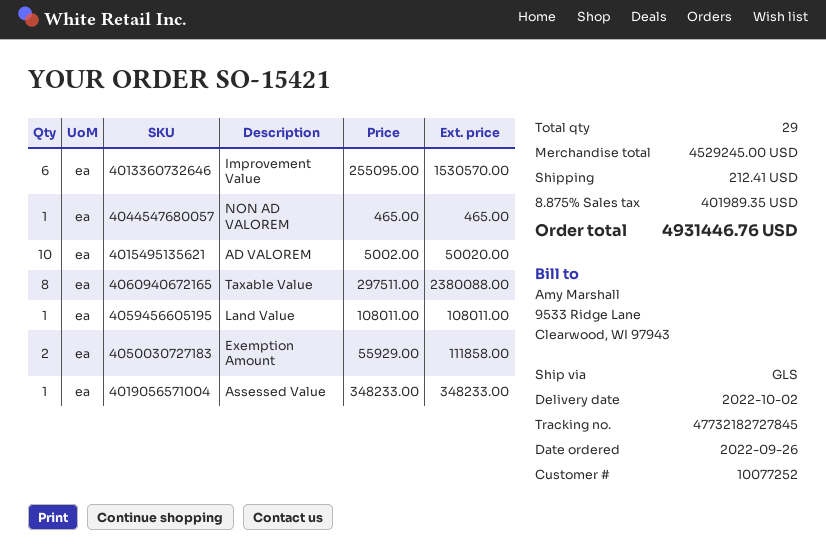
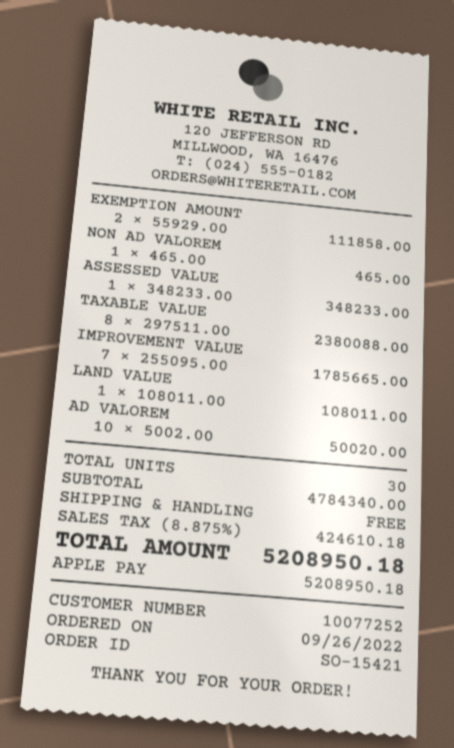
Improvement Value: 6 x 255095.00 = 1530570.00 -> 7 x 255095.00 = 1785665.00
total quantity: 29 -> 30
subtotal: 4529245.00 -> 4784340.00
shipping: 212.41 -> 0.00
tax: 8.875% = 401989.35 -> 8.875% = 424610.18
total: 4931446.76 -> 5208950.18

